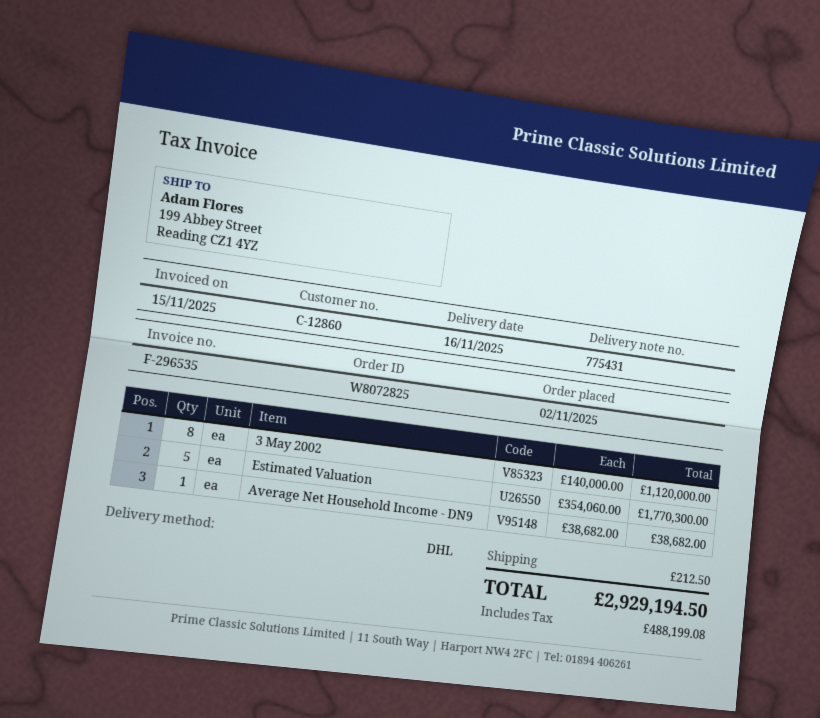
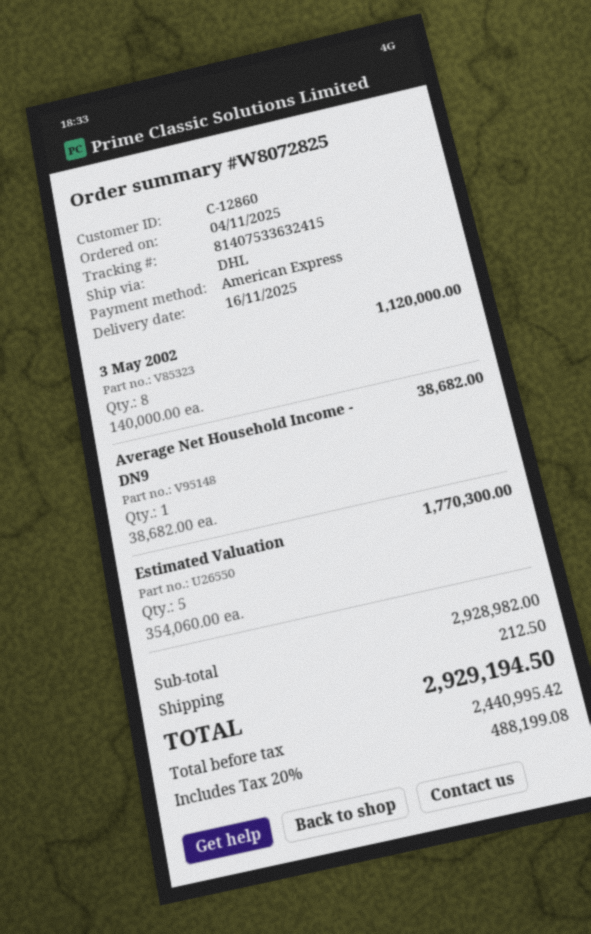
order date: 2025-11-02 -> 2025-11-04

